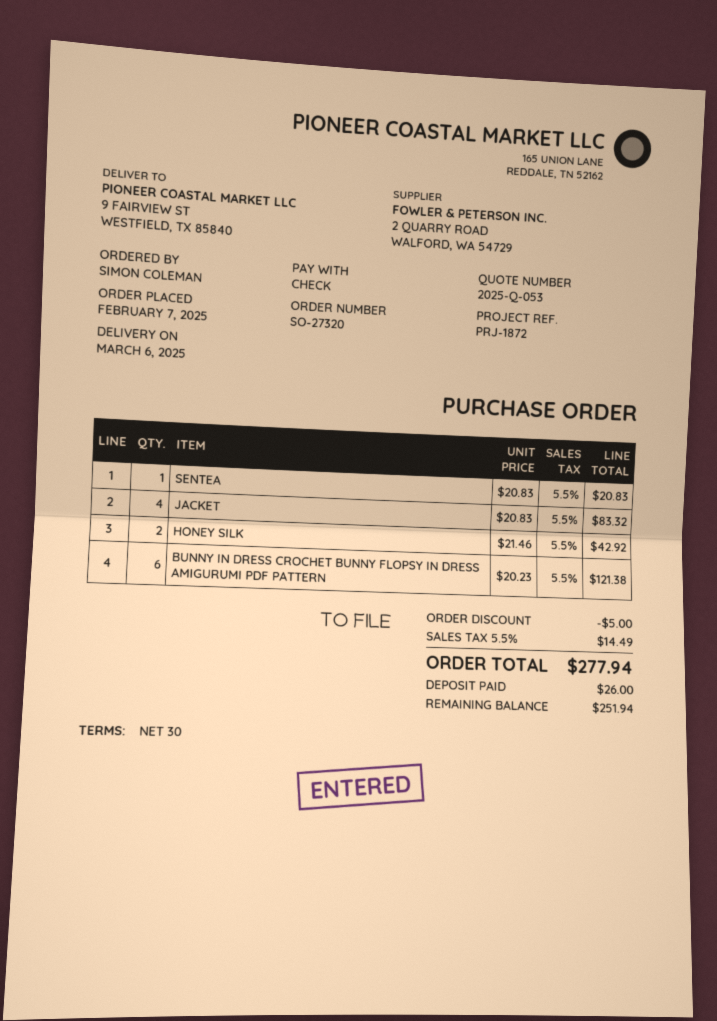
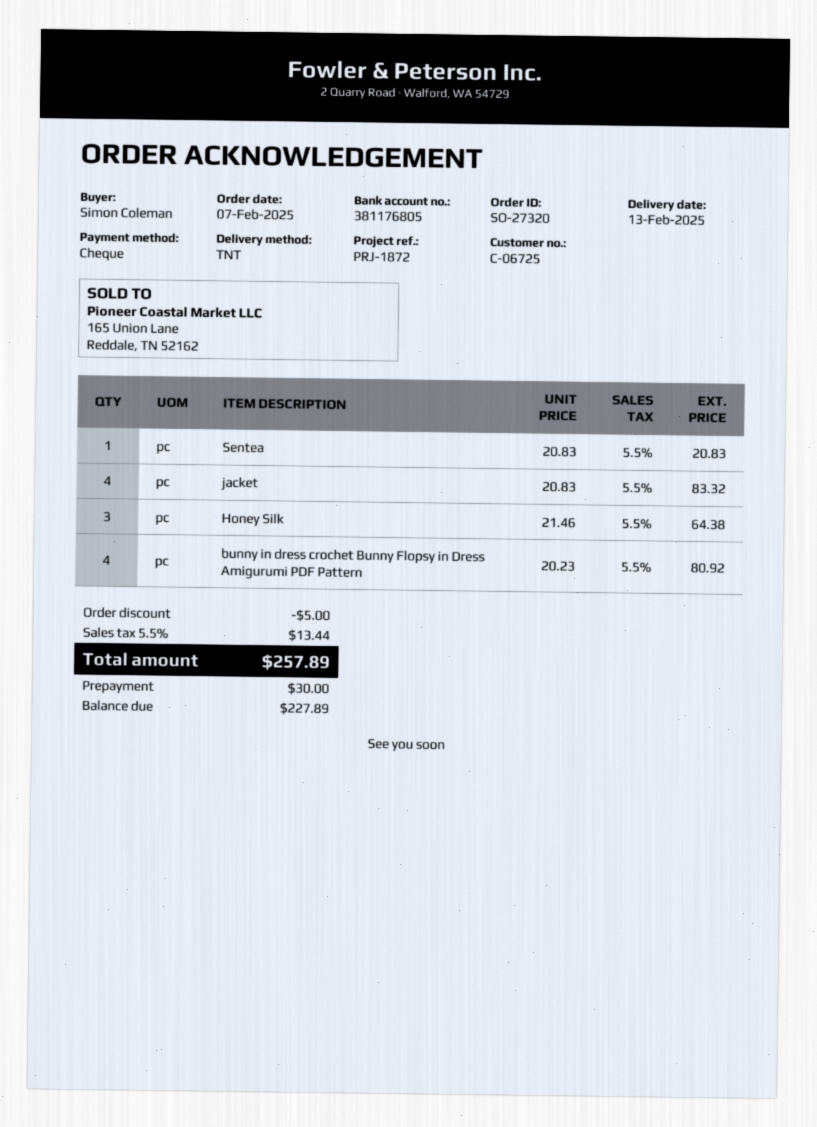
delivery date: 2025-03-06 -> 2025-02-13
HONEY SILK: 2 x 21.46 = 42.92 -> 3 x 21.46 = 64.38
BUNNY IN DRESS CROCHET BUNNY FLOPSY IN DRESS AMIGURUMI PDF PATTERN: 6 x 20.23 = 121.38 -> 4 x 20.23 = 80.92
tax: 5.5% = 14.49 -> 5.5% = 13.44
total: 277.94 -> 257.89
deposit: 26.00 -> 30.00
balance: 251.94 -> 227.89

